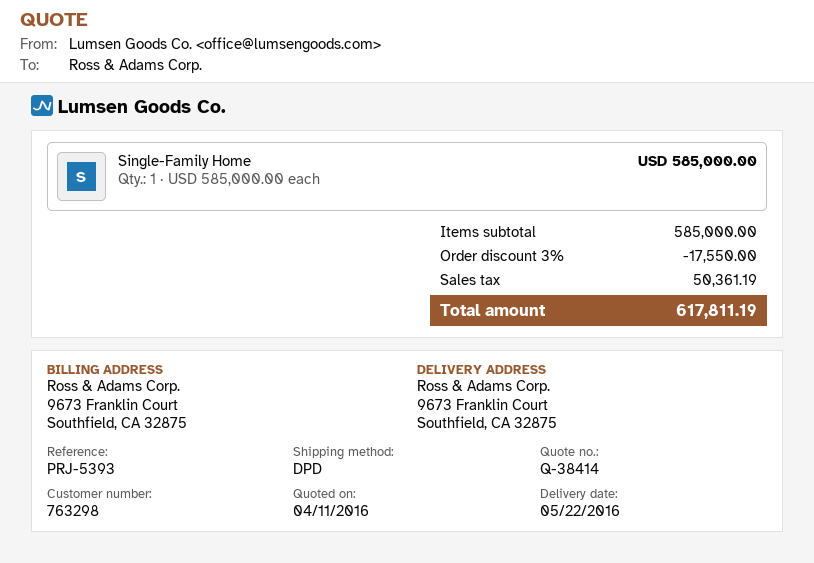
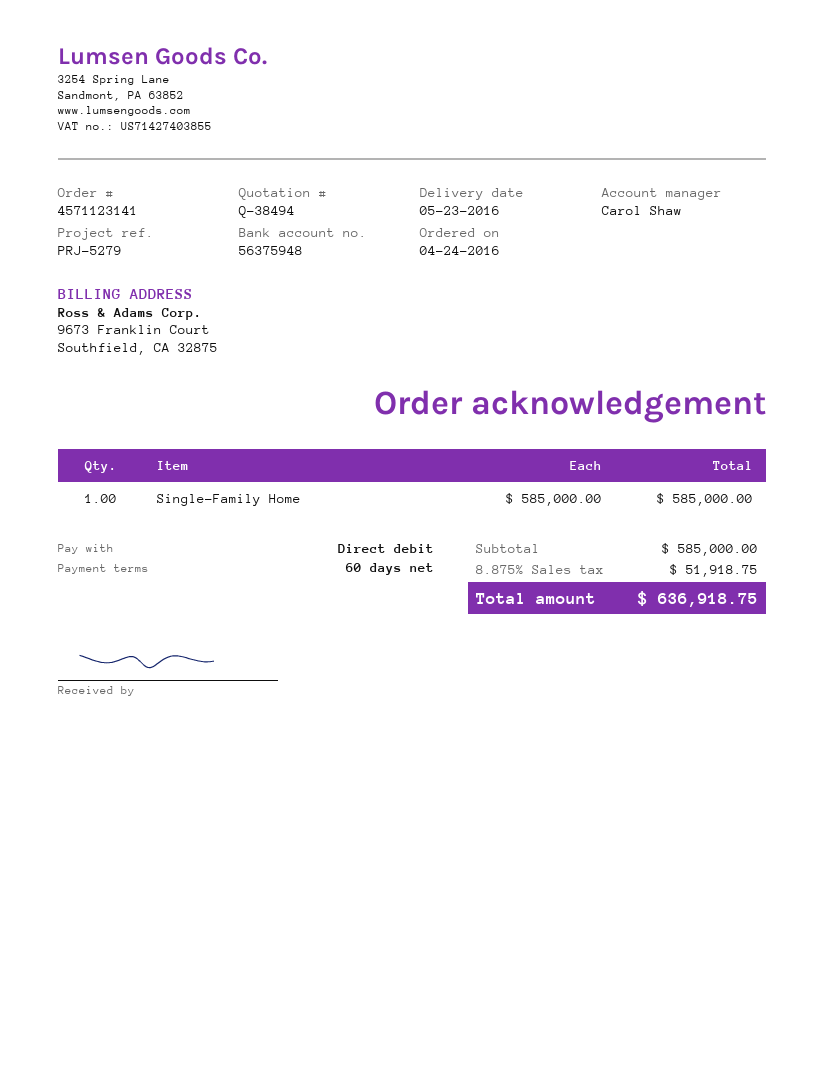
quote number: Q-38414 -> Q-38494
delivery date: 2016-05-22 -> 2016-05-23
reference: PRJ-5393 -> PRJ-5279
discount: 3% = 17550.00 -> none
tax: 50361.19 -> 51918.75
total: 617811.19 -> 636918.75

